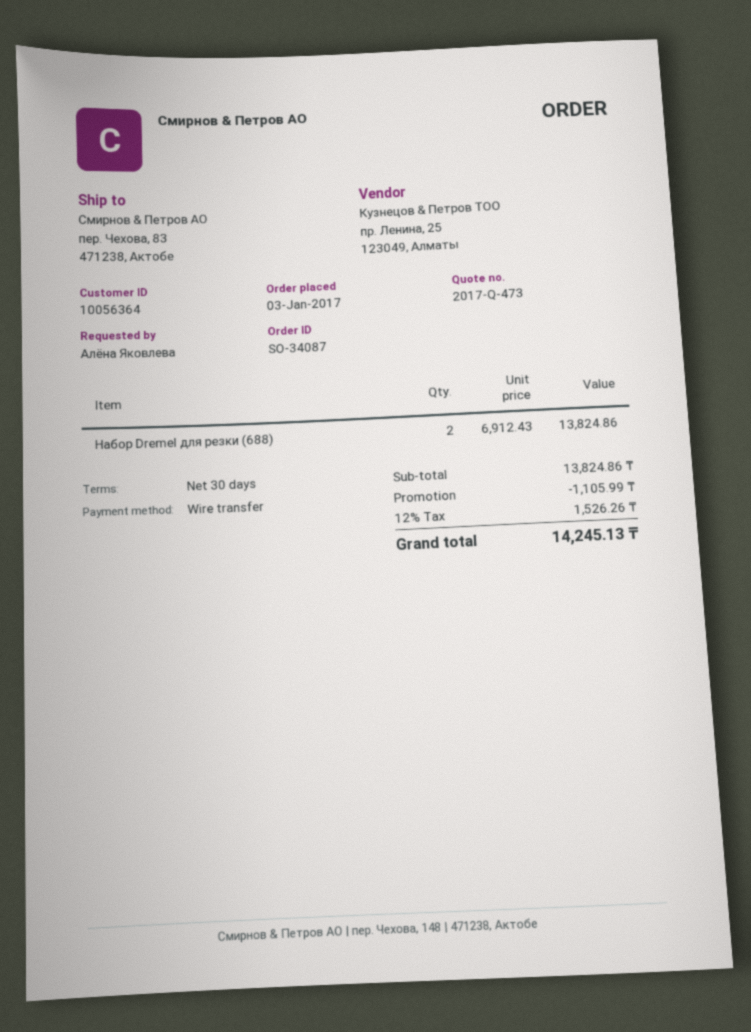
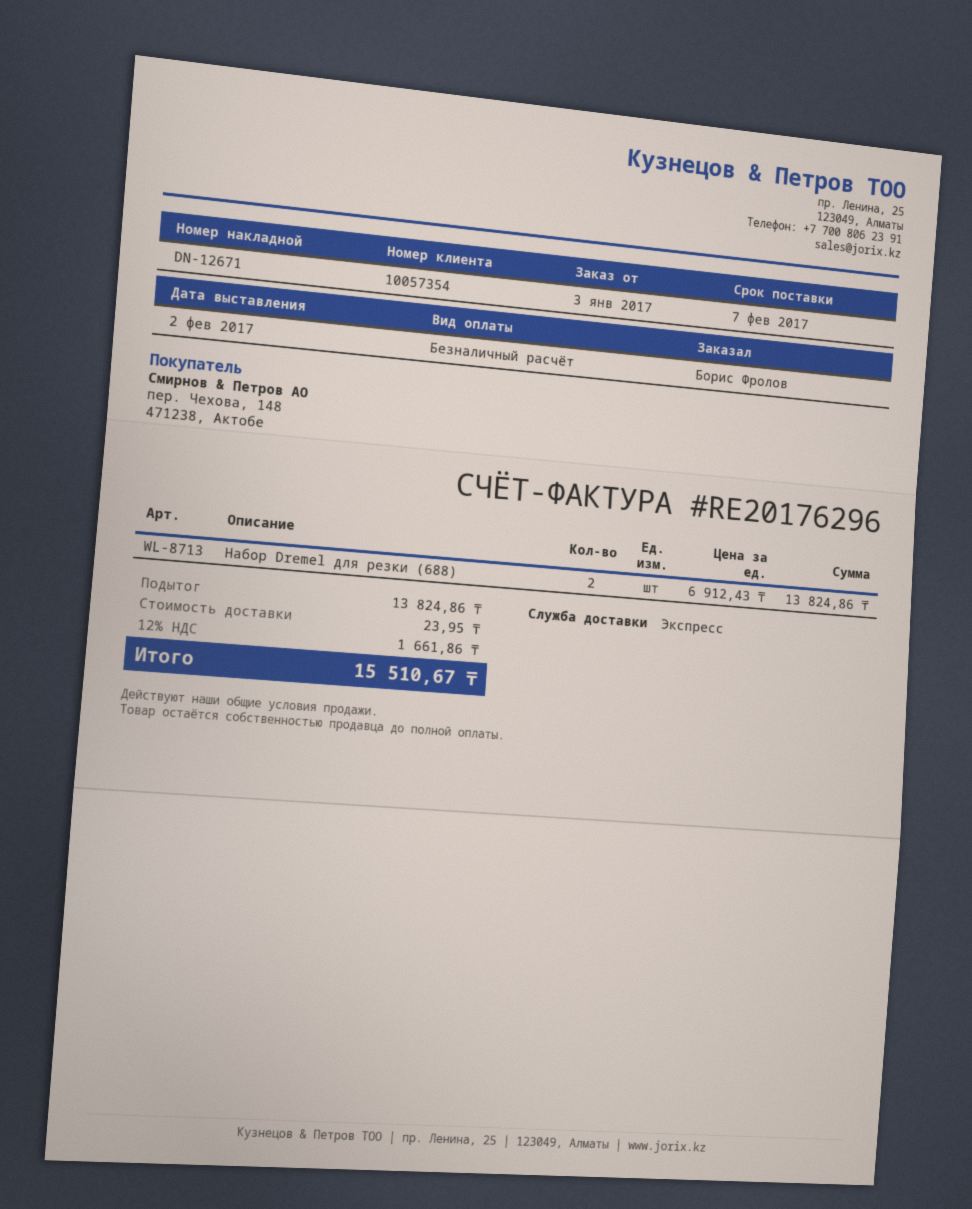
customer number: 10056364 -> 10057354
ordered by: Алёна Яковлева -> Борис Фролов
discount: 1105.99 -> none
shipping: none -> 23.95
tax: 12% = 1526.26 -> 12% = 1661.86
total: 14245.13 -> 15510.67

